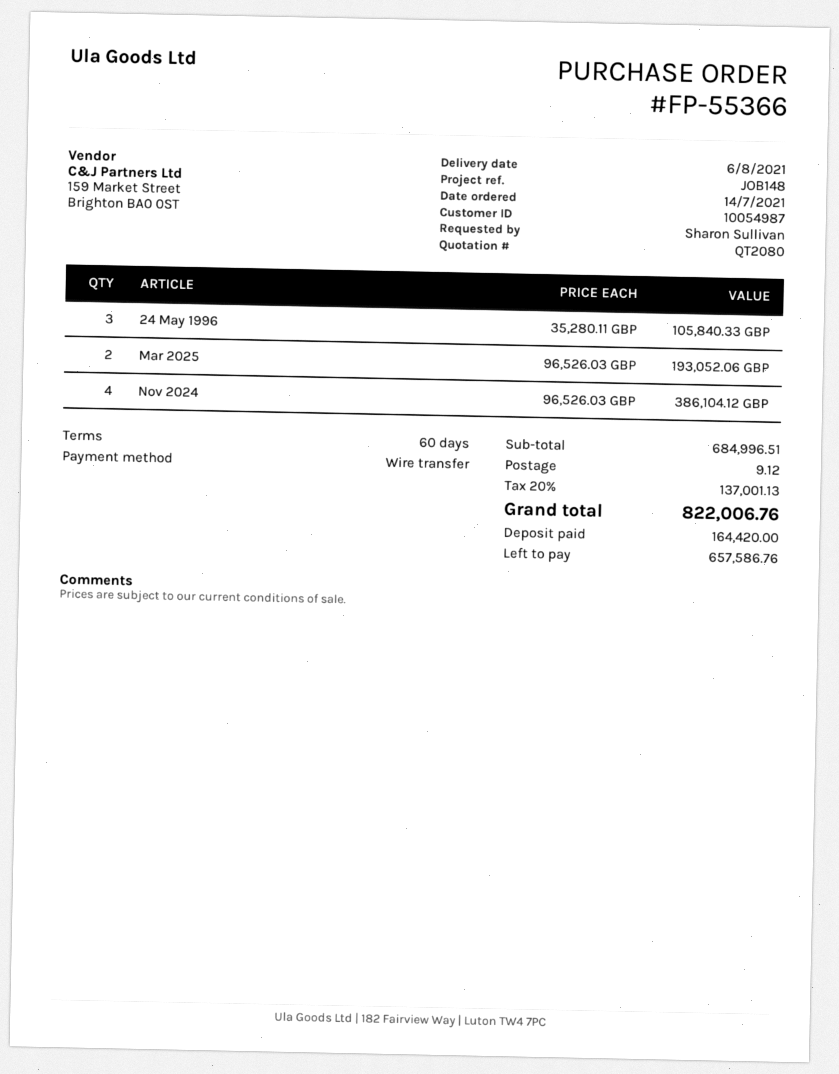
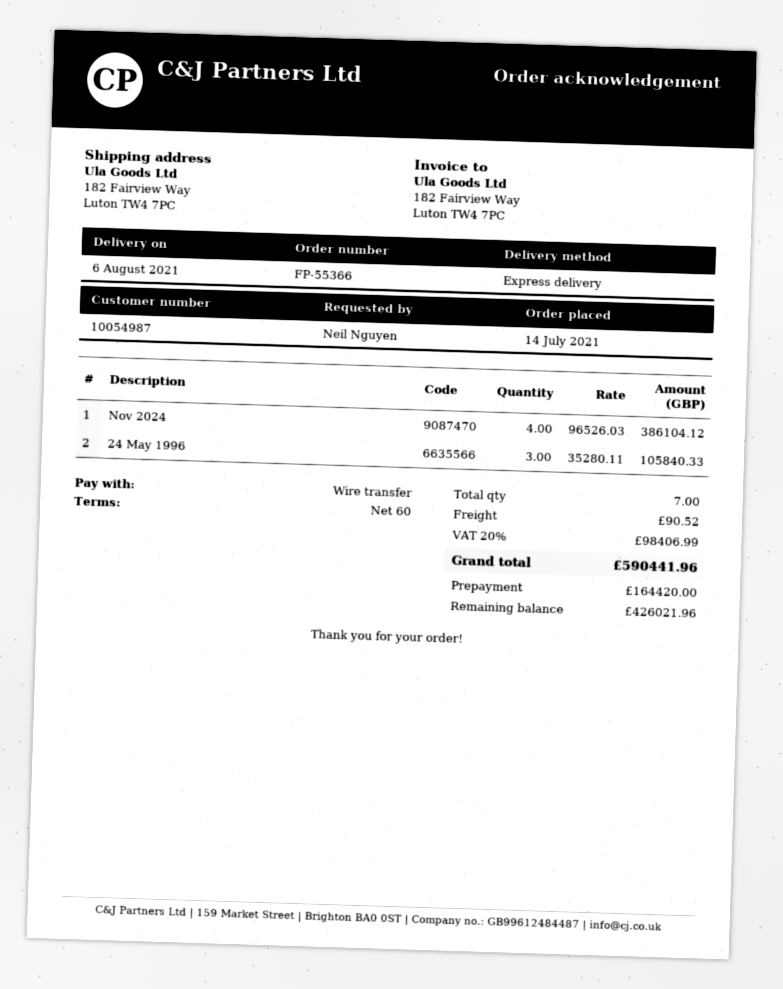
ordered by: Sharon Sullivan -> Neil Nguyen
Mar 2025: 2 x 96526.03 = 193052.06 -> none
shipping: 9.12 -> 90.52
tax: 20% = 137001.13 -> 20% = 98406.99
total: 822006.76 -> 590441.96
balance: 657586.76 -> 426021.96

